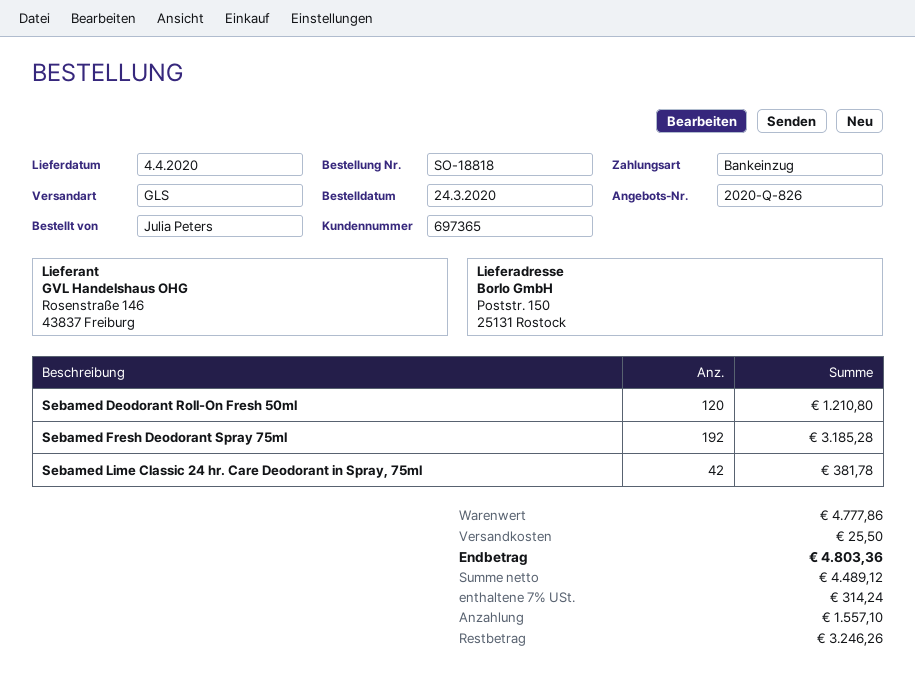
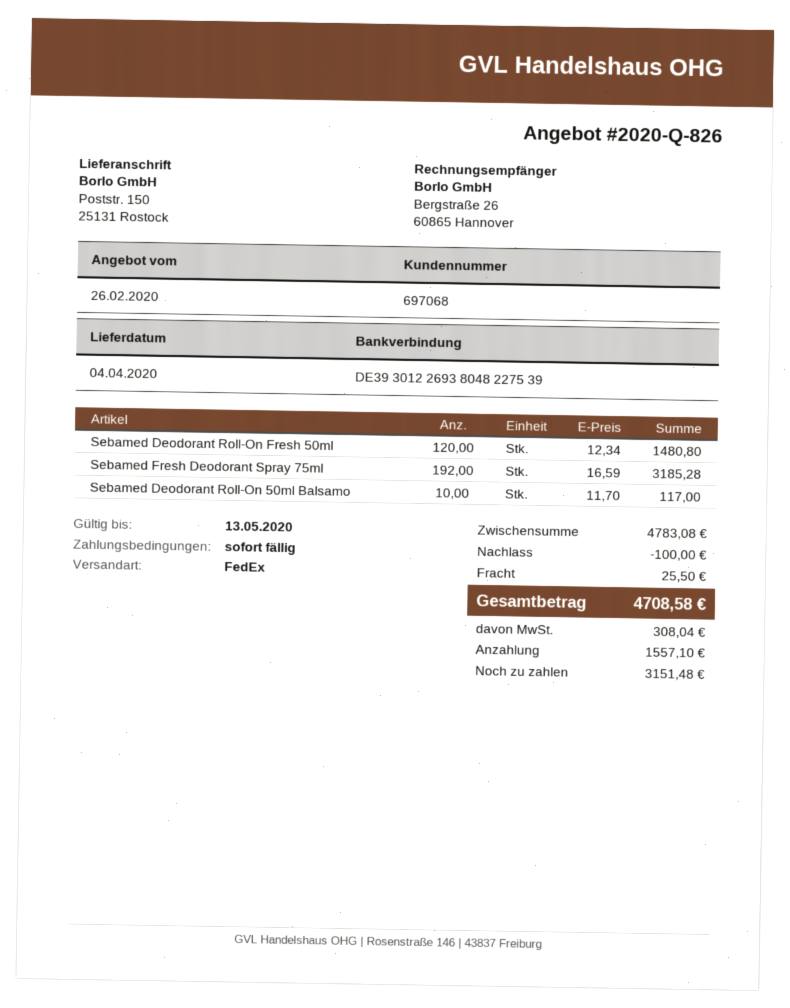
customer number: 697365 -> 697068
shipping method: GLS -> FedEx
Sebamed Deodorant Roll-On Fresh 50ml: 120 for 1210.80 -> 120 for 1480.80
Sebamed Lime Classic 24 hr. Care Deodorant in Spray, 75ml: 42 for 381.78 -> none
Sebamed Deodorant Roll-On 50ml Balsamo: none -> 10 for 117.00
subtotal: 4777.86 -> 4783.08
discount: none -> 100.00
tax: 314.24 -> 308.04
total: 4803.36 -> 4708.58
balance: 3246.26 -> 3151.48

